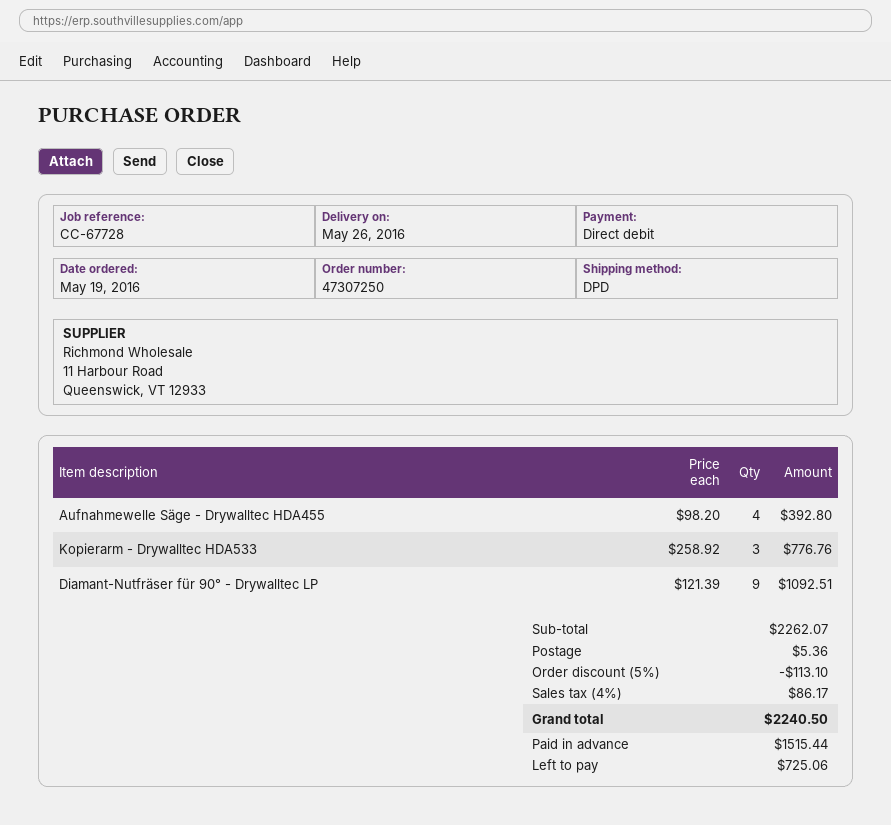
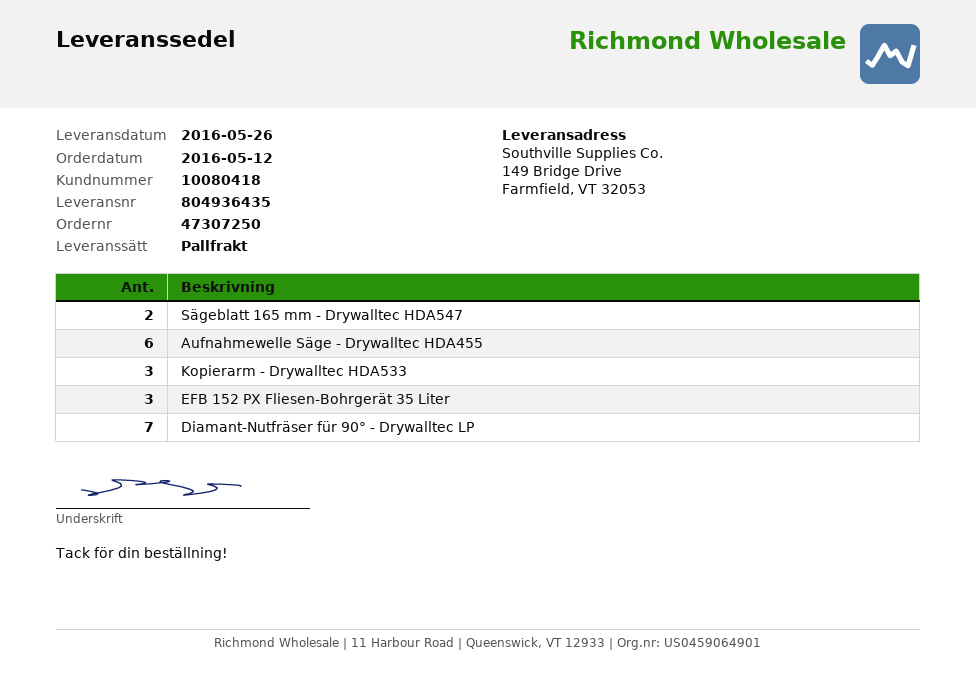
order date: 2016-05-19 -> 2016-05-12
shipping method: DPD -> pallet freight
Aufnahmewelle Säge - Drywalltec HDA455: 4 -> 6
Diamant-Nutfräser für 90° - Drywalltec LP: 9 -> 7
Sägeblatt 165 mm - Drywalltec HDA547: none -> 2
EFB 152 PX Fliesen-Bohrgerät 35 Liter: none -> 3

